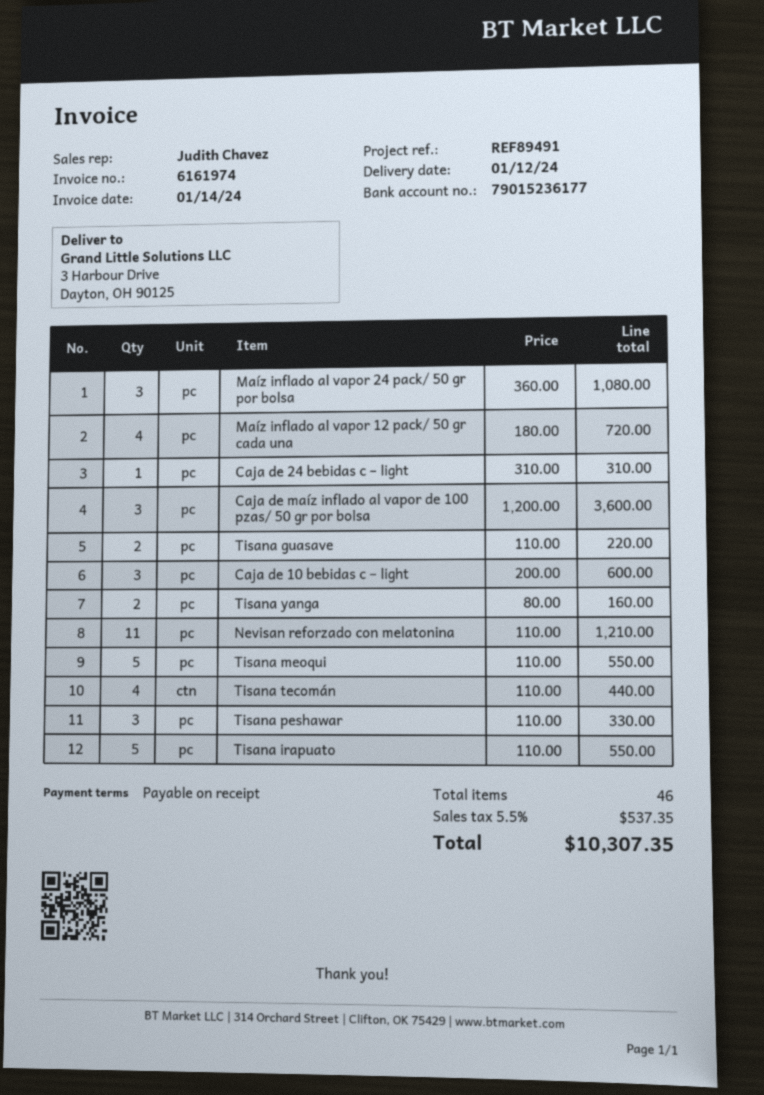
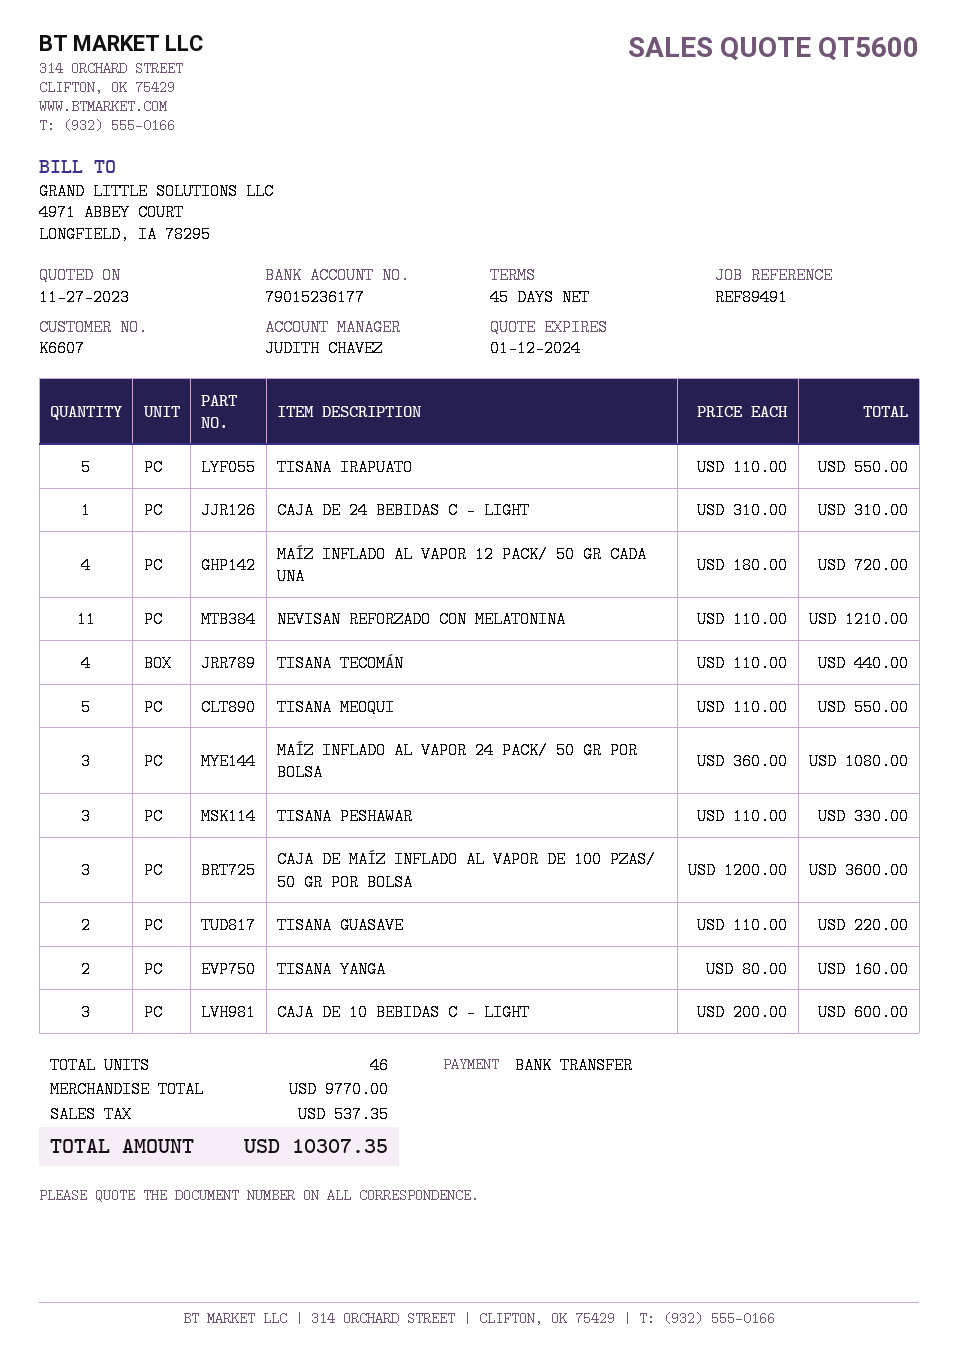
payment terms: on receipt -> 45 days

